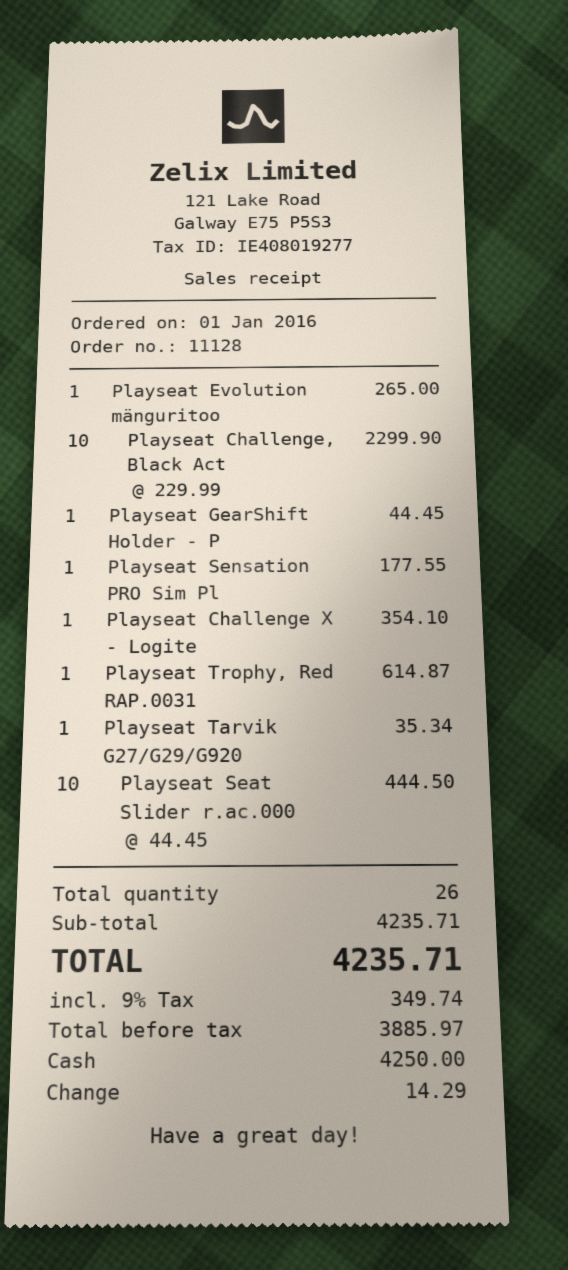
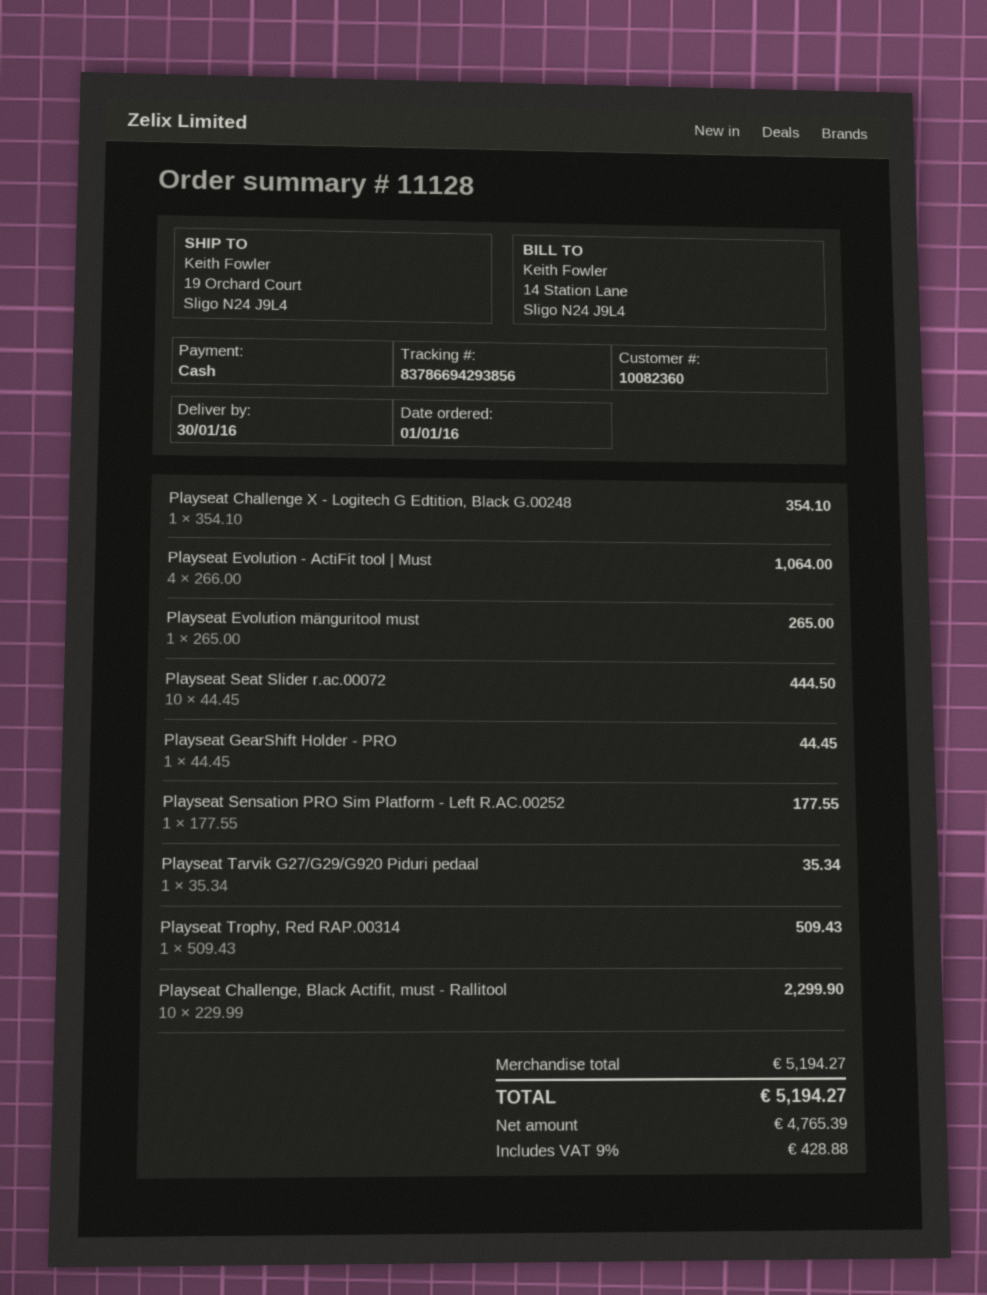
Playseat Trophy, Red RAP.0031: 1 x 614.87 = 614.87 -> 1 x 509.43 = 509.43
Playseat Evolution - ActiFit tool | Must: none -> 4 x 266.00 = 1064.00
subtotal: 4235.71 -> 5194.27
net: 3885.97 -> 4765.39
tax: 9% = 349.74 -> 9% = 428.88
total: 4235.71 -> 5194.27

